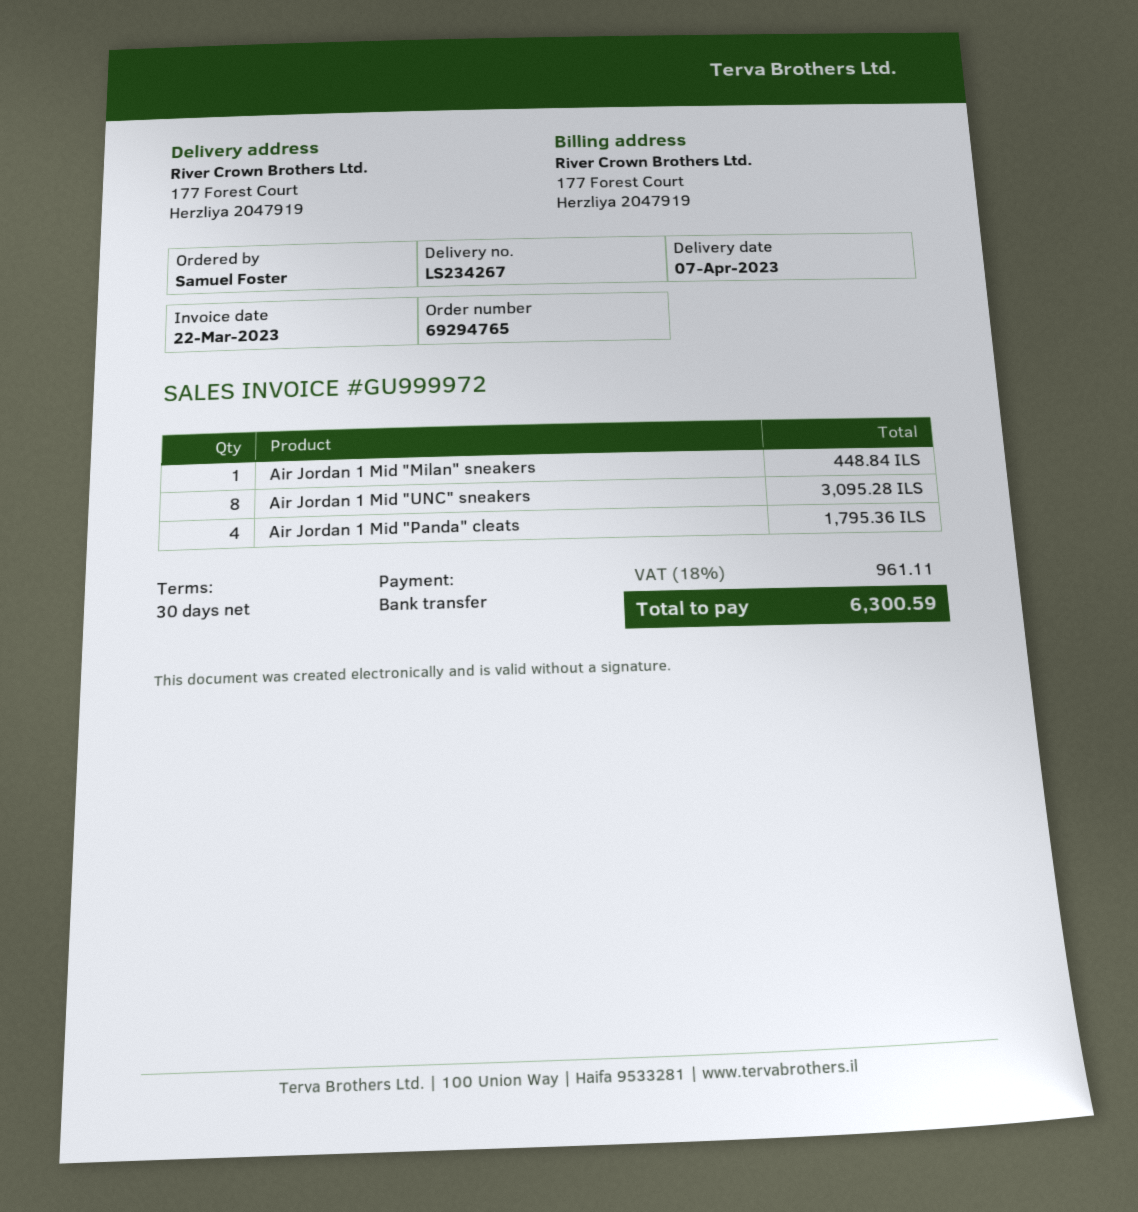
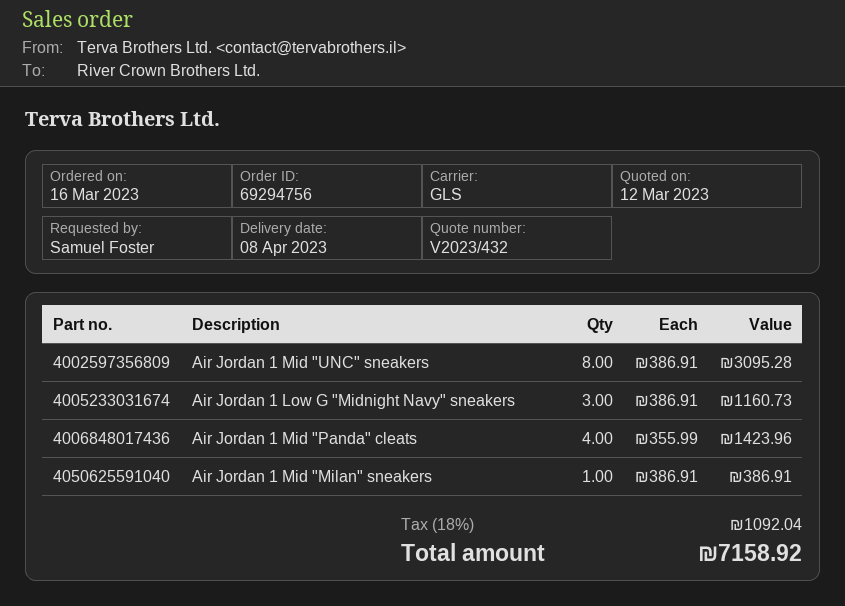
order number: 69294765 -> 69294756
delivery date: 2023-04-07 -> 2023-04-08
Air Jordan 1 Mid "Milan" sneakers: 1 for 448.84 -> 1 for 386.91
Air Jordan 1 Mid "Panda" cleats: 4 for 1795.36 -> 4 for 1423.96
Air Jordan 1 Low G "Midnight Navy" sneakers: none -> 3 for 1160.73
tax: 18% = 961.11 -> 18% = 1092.04
total: 6300.59 -> 7158.92

